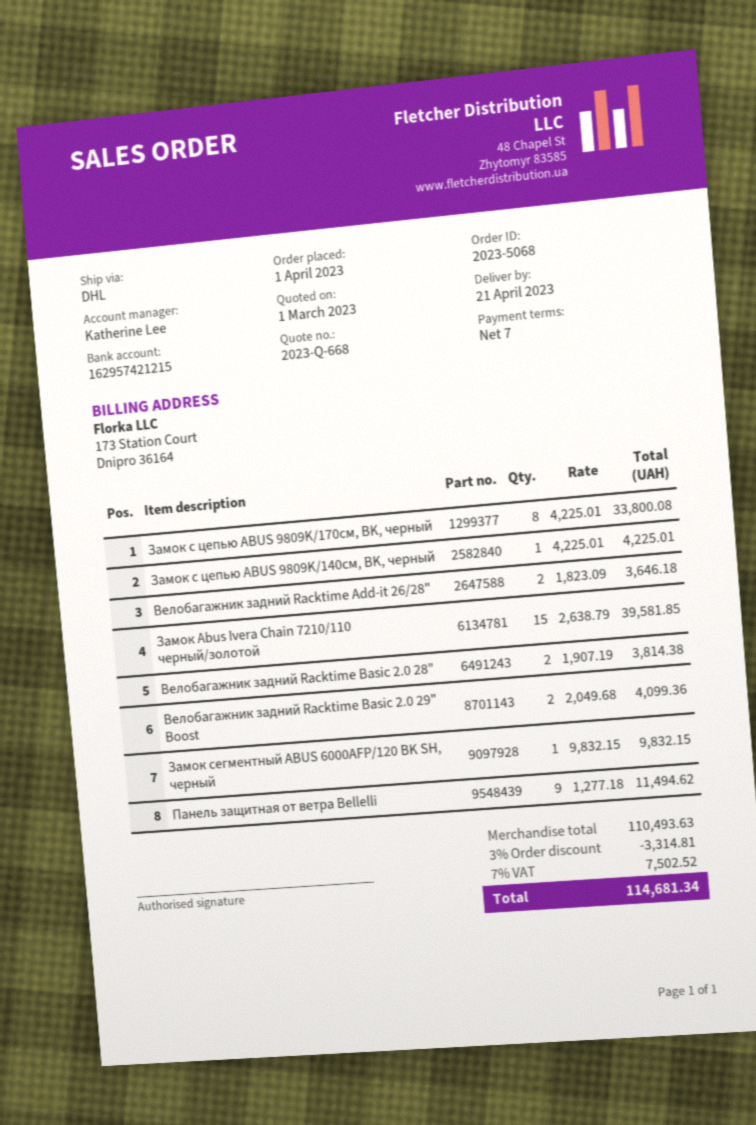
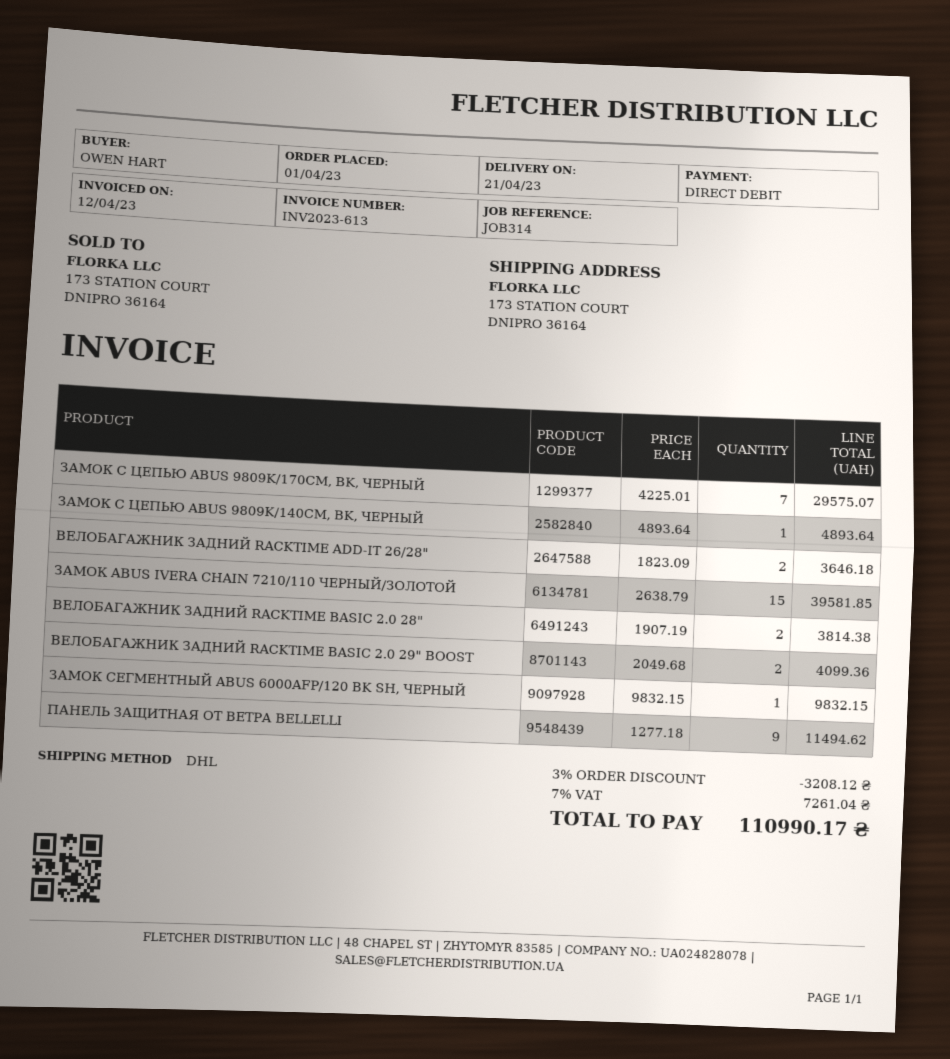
Замок с цепью ABUS 9809K/170см, BK, черный: 8 x 4225.01 = 33800.08 -> 7 x 4225.01 = 29575.07
Замок с цепью ABUS 9809K/140см, BK, черный: 1 x 4225.01 = 4225.01 -> 1 x 4893.64 = 4893.64
discount: 3% = 3314.81 -> 3% = 3208.12
tax: 7% = 7502.52 -> 7% = 7261.04
total: 114681.34 -> 110990.17

